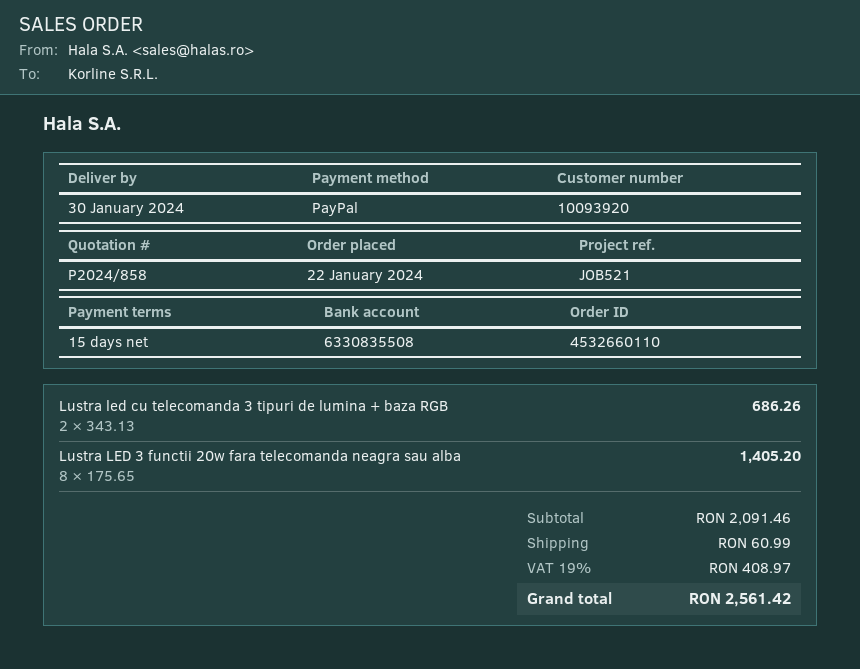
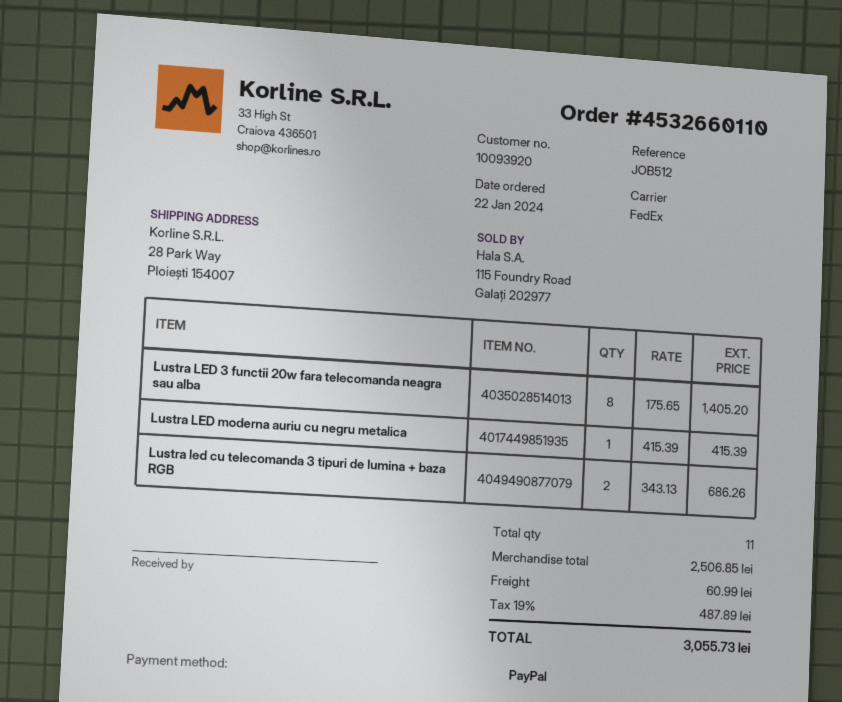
reference: JOB521 -> JOB512
Lustra LED moderna auriu cu negru metalica: none -> 1 x 415.39 = 415.39
subtotal: 2091.46 -> 2506.85
tax: 19% = 408.97 -> 19% = 487.89
total: 2561.42 -> 3055.73

